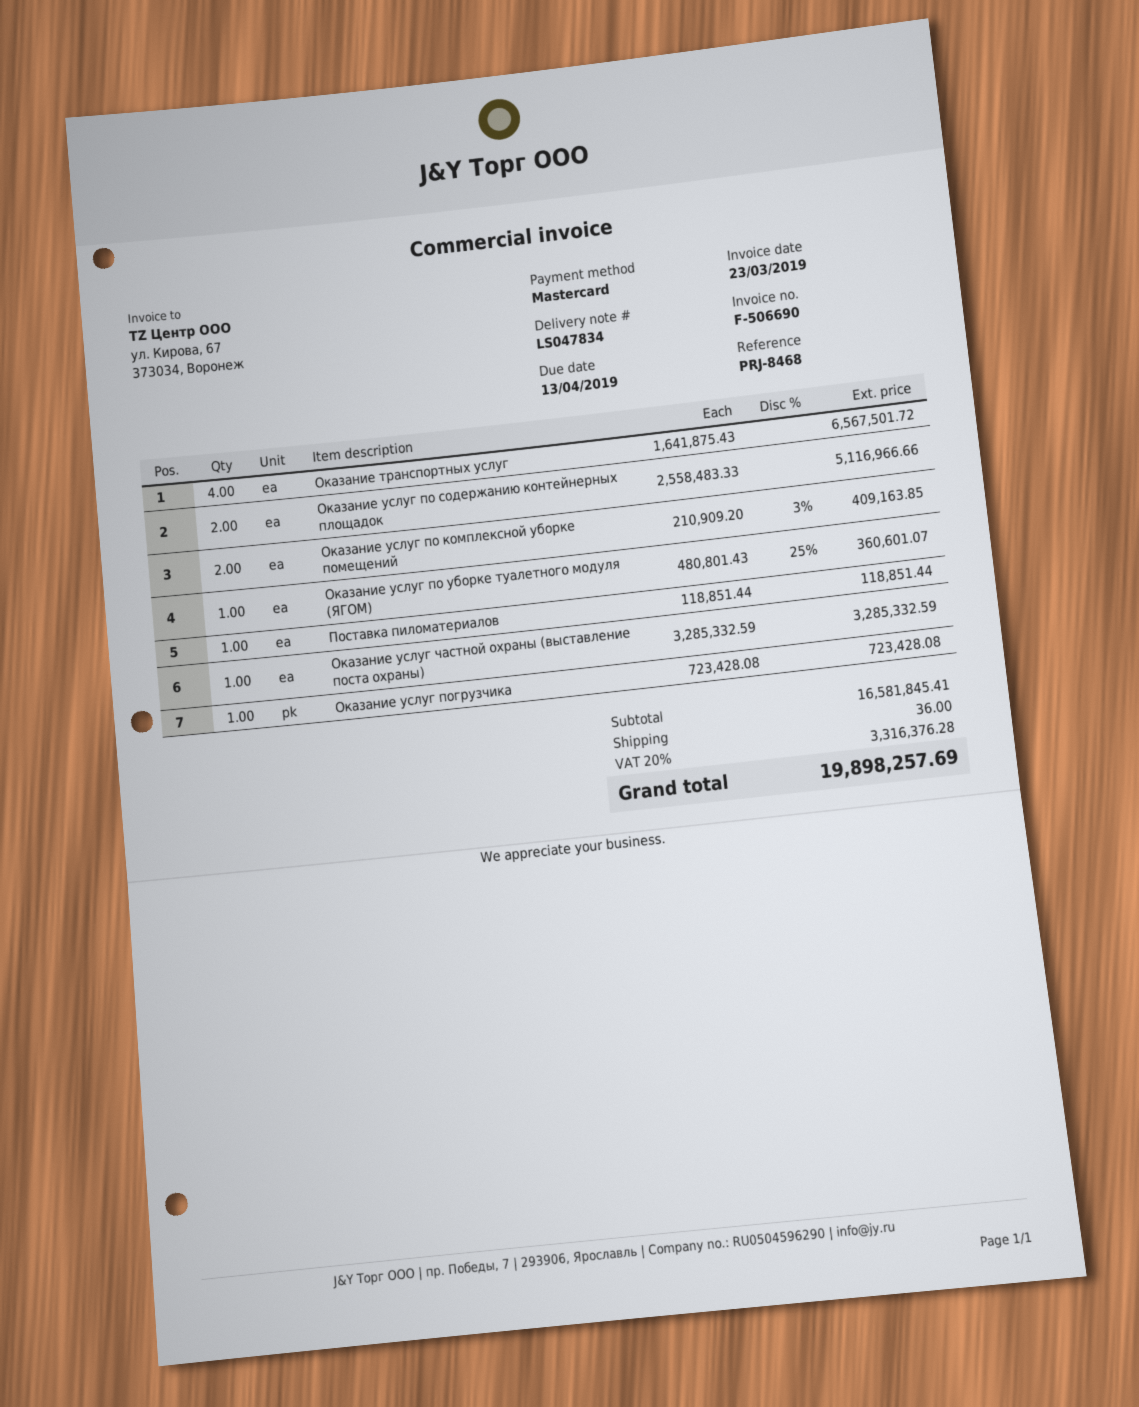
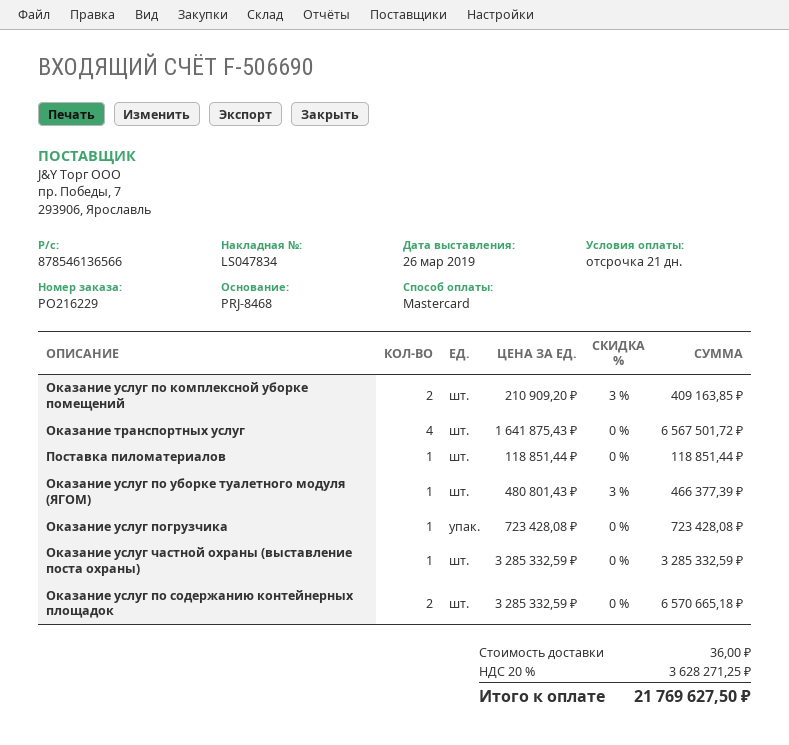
invoice date: 2019-03-23 -> 2019-03-26
Оказание услуг по содержанию контейнерных площадок: 2 x 2558483.33 = 5116966.66 -> 2 x 3285332.59 = 6570665.18
Оказание услуг по уборке туалетного модуля (ЯГОМ): 1 x 480801.43 - 25% = 360601.07 -> 1 x 480801.43 - 3% = 466377.39
tax: 20% = 3316376.28 -> 20% = 3628271.25
total: 19898257.69 -> 21769627.50

